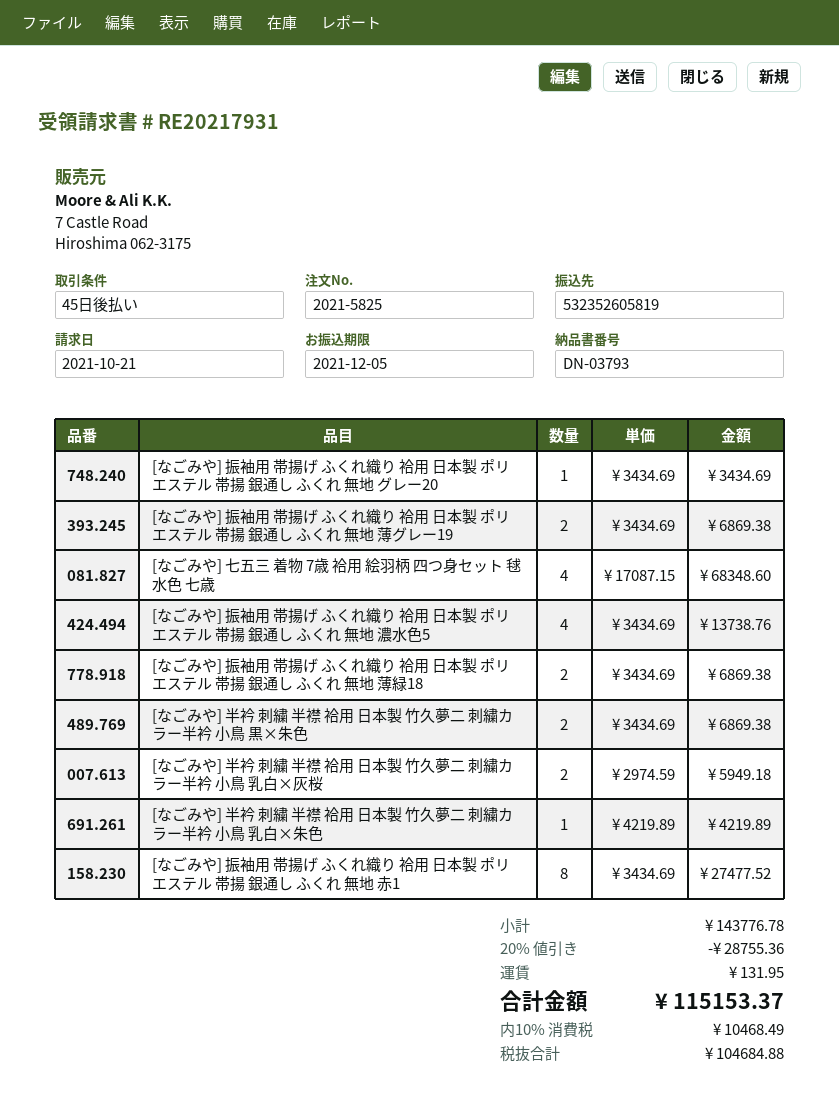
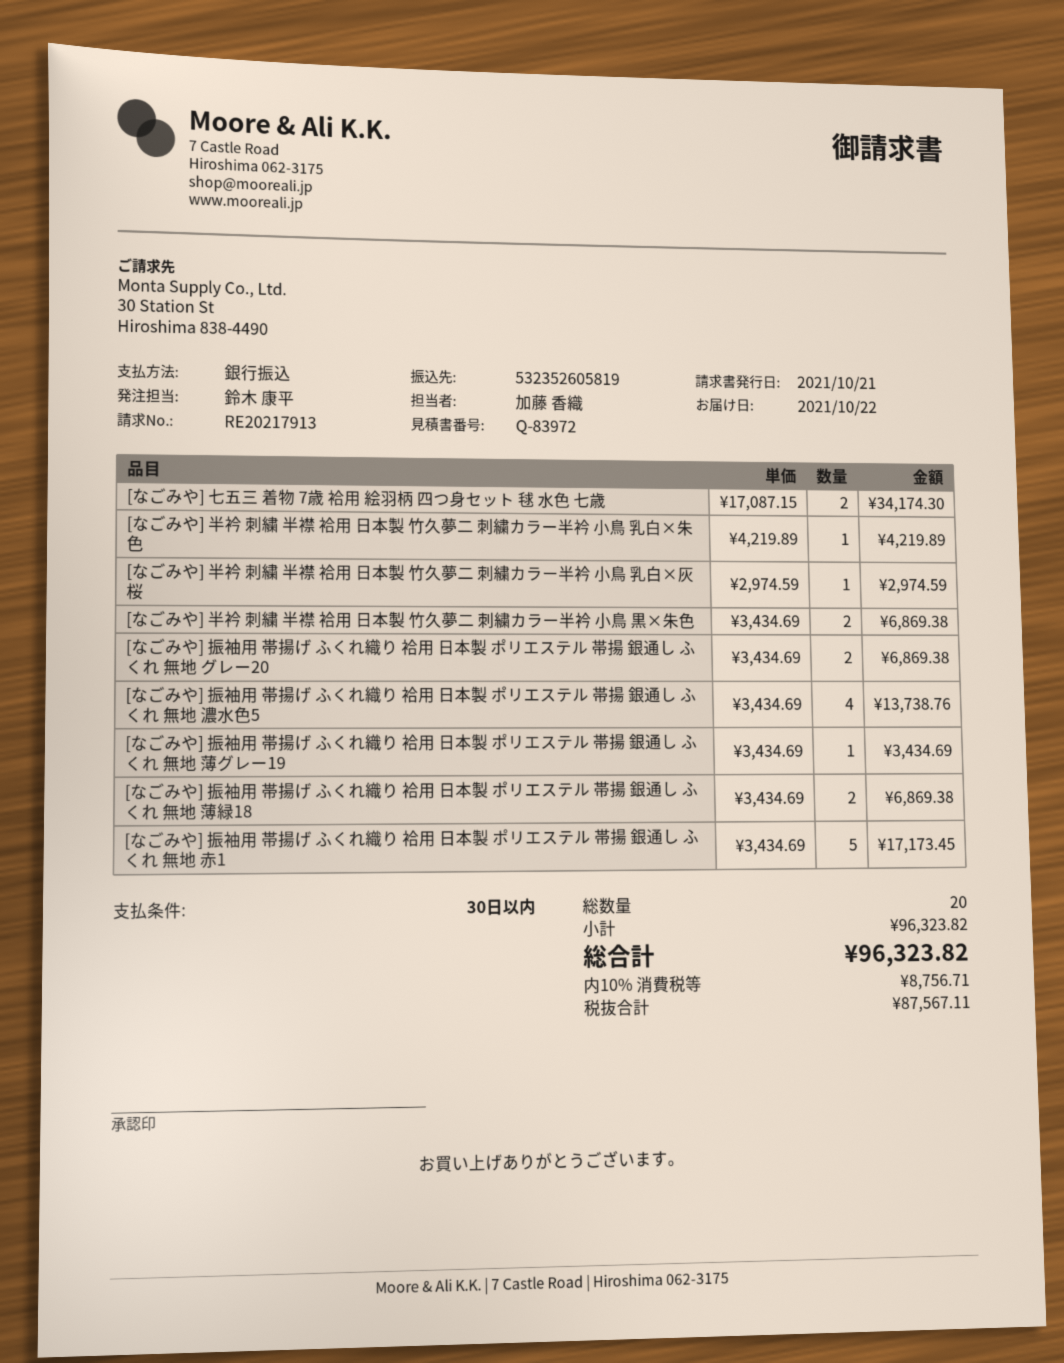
invoice number: RE20217931 -> RE20217913
payment terms: 45 days -> 30 days
[なごみや] 振袖用 帯揚げ ふくれ織り 袷用 日本製 ポリエステル 帯揚 銀通し ふくれ 無地 グレー20: 1 x 3434.69 = 3434.69 -> 2 x 3434.69 = 6869.38
[なごみや] 振袖用 帯揚げ ふくれ織り 袷用 日本製 ポリエステル 帯揚 銀通し ふくれ 無地 薄グレー19: 2 x 3434.69 = 6869.38 -> 1 x 3434.69 = 3434.69
[なごみや] 七五三 着物 7歳 袷用 絵羽柄 四つ身セット 毬 水色 七歳: 4 x 17087.15 = 68348.60 -> 2 x 17087.15 = 34174.30
[なごみや] 半衿 刺繍 半襟 袷用 日本製 竹久夢二 刺繍カラー半衿 小鳥 乳白×灰桜: 2 x 2974.59 = 5949.18 -> 1 x 2974.59 = 2974.59
[なごみや] 振袖用 帯揚げ ふくれ織り 袷用 日本製 ポリエステル 帯揚 銀通し ふくれ 無地 赤1: 8 x 3434.69 = 27477.52 -> 5 x 3434.69 = 17173.45
subtotal: 143776.78 -> 96323.82
discount: 20% = 28755.36 -> none
shipping: 131.95 -> none
net: 104684.88 -> 87567.11
tax: 10% = 10468.49 -> 10% = 8756.71
total: 115153.37 -> 96323.82

